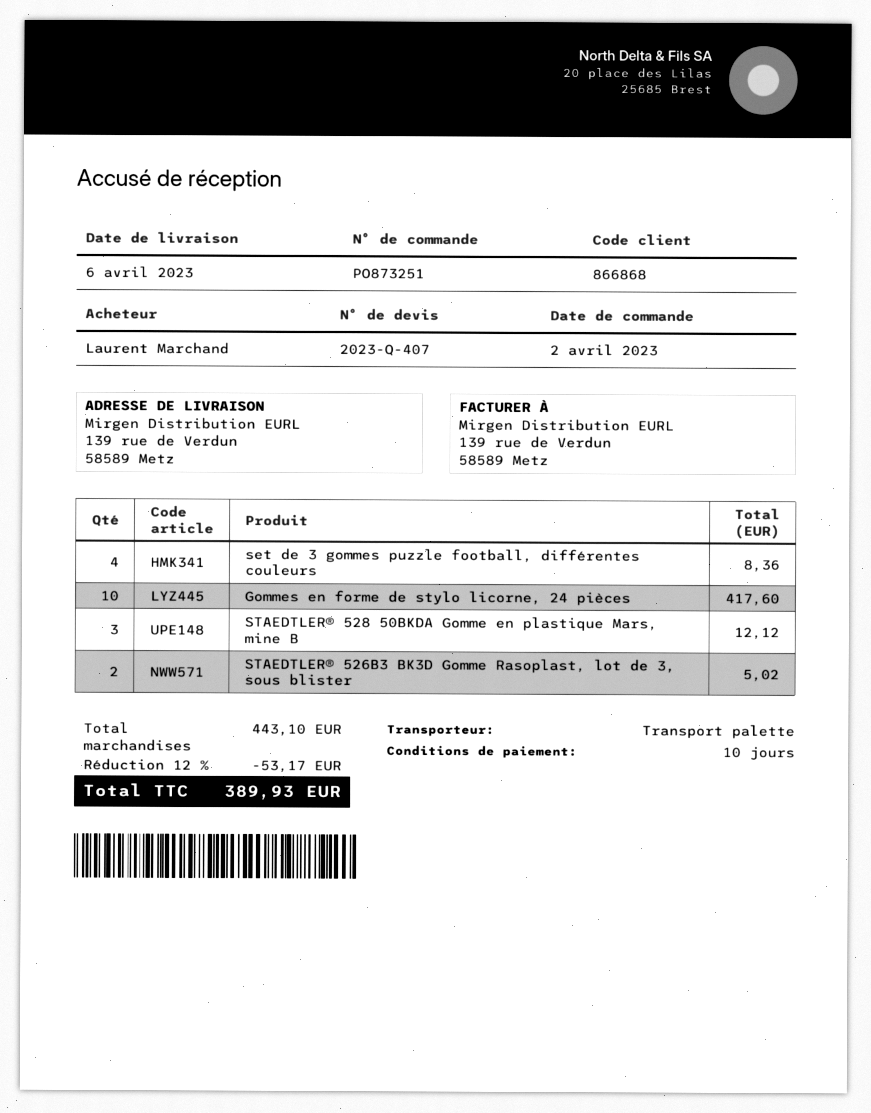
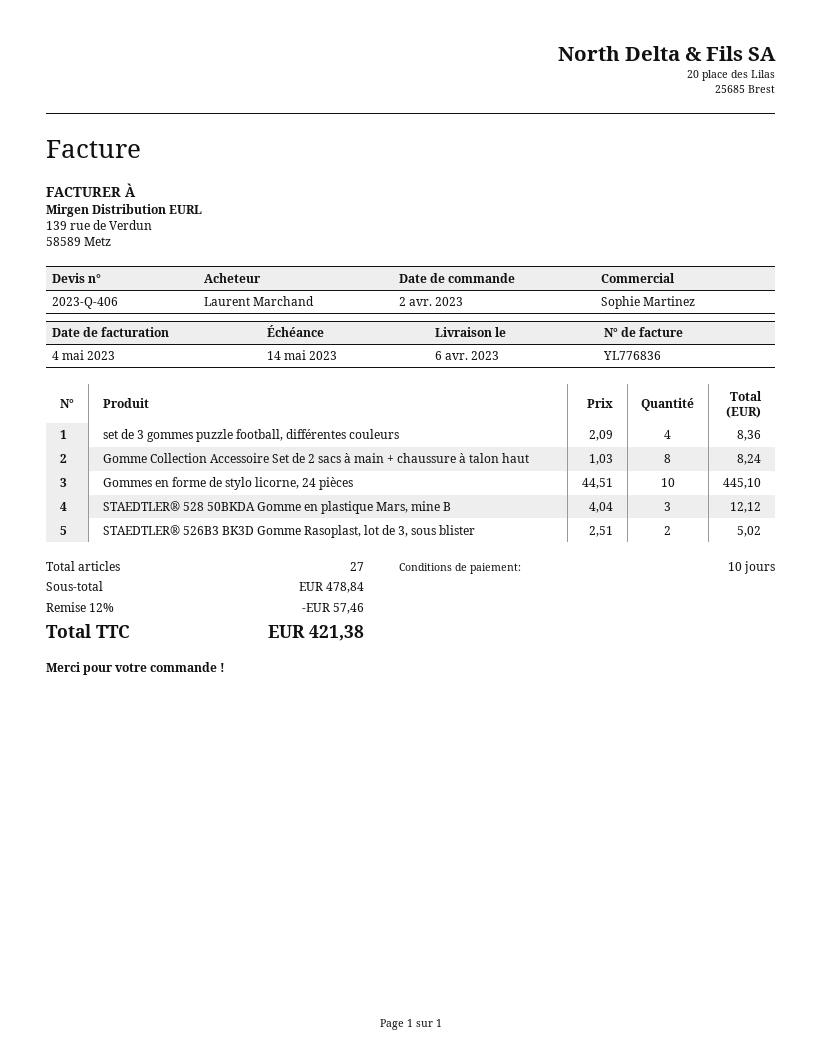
quote number: 2023-Q-407 -> 2023-Q-406
Gommes en forme de stylo licorne, 24 pièces: 10 for 417.60 -> 10 for 445.10
Gomme Collection Accessoire Set de 2 sacs à main + chaussure à talon haut: none -> 8 for 8.24
subtotal: 443.10 -> 478.84
discount: 12% = 53.17 -> 12% = 57.46
total: 389.93 -> 421.38

